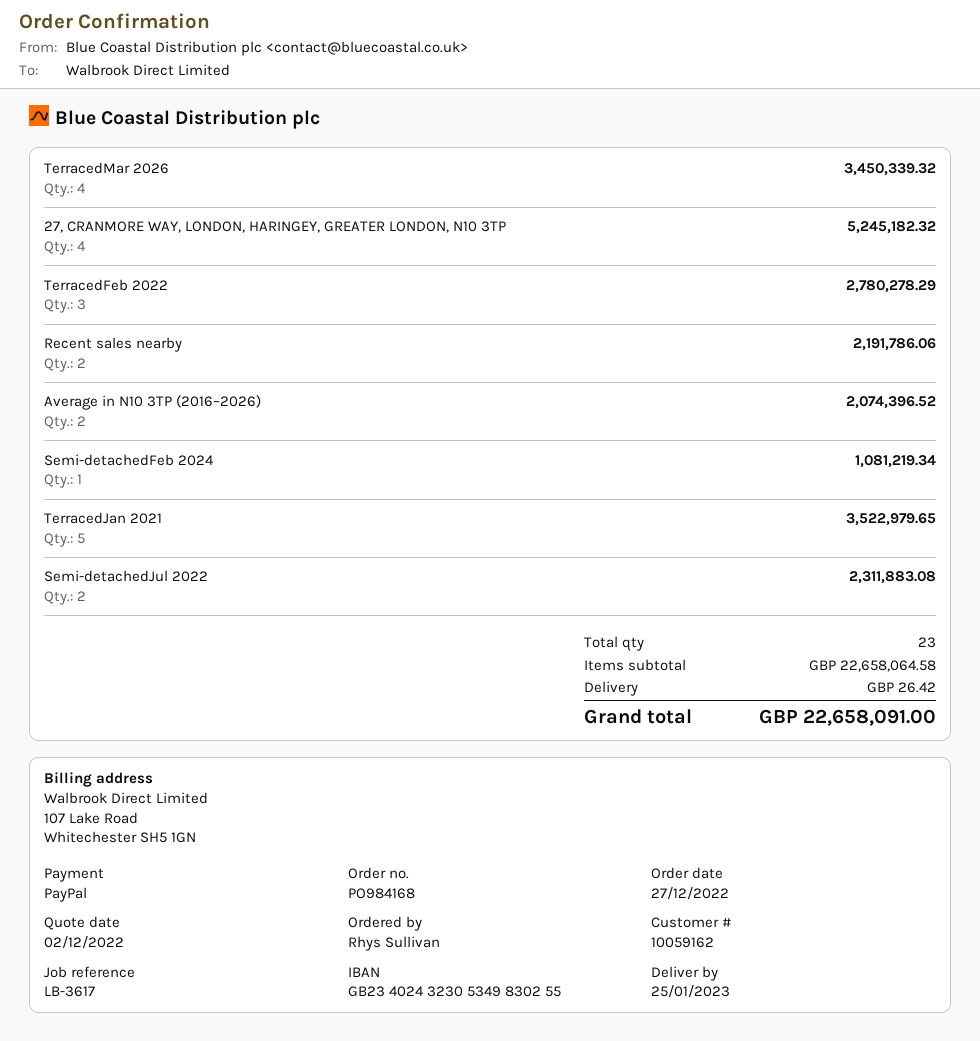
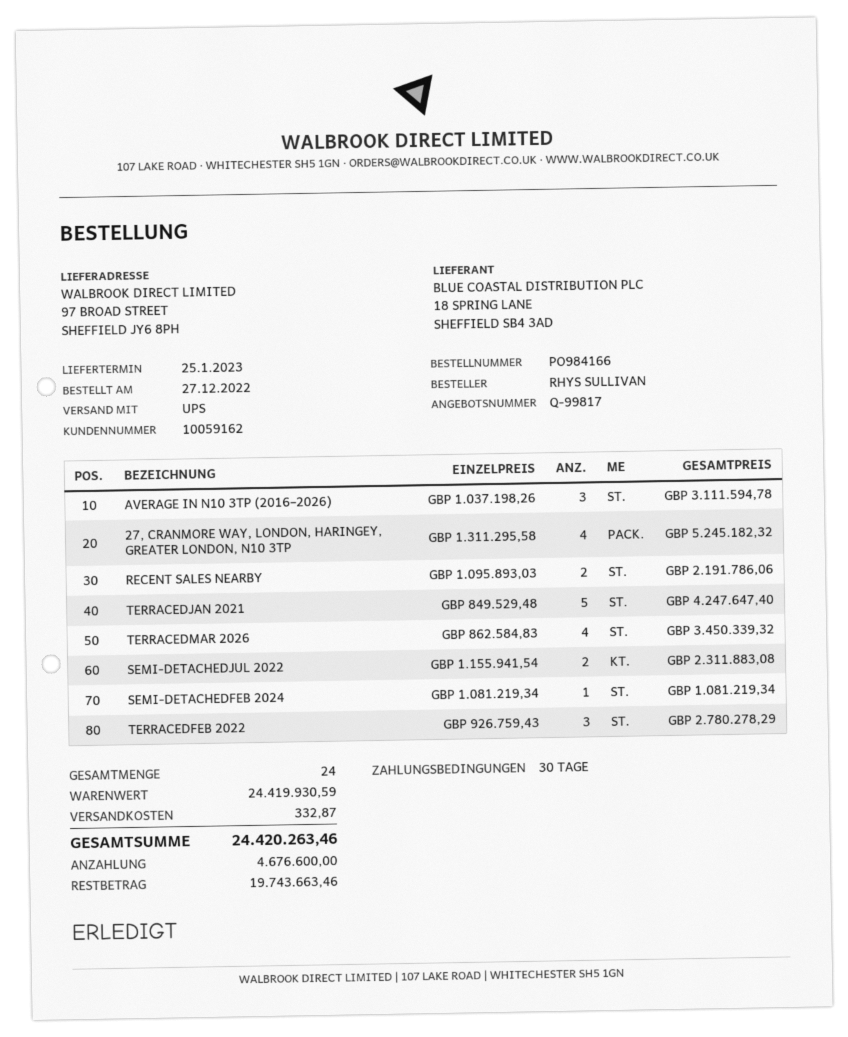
order number: PO984168 -> PO984166
Average in N10 3TP (2016–2026): 2 for 2074396.52 -> 3 for 3111594.78
TerracedJan 2021: 5 for 3522979.65 -> 5 for 4247647.40
total quantity: 23 -> 24
subtotal: 22658064.58 -> 24419930.59
shipping: 26.42 -> 332.87
total: 22658091.00 -> 24420263.46

